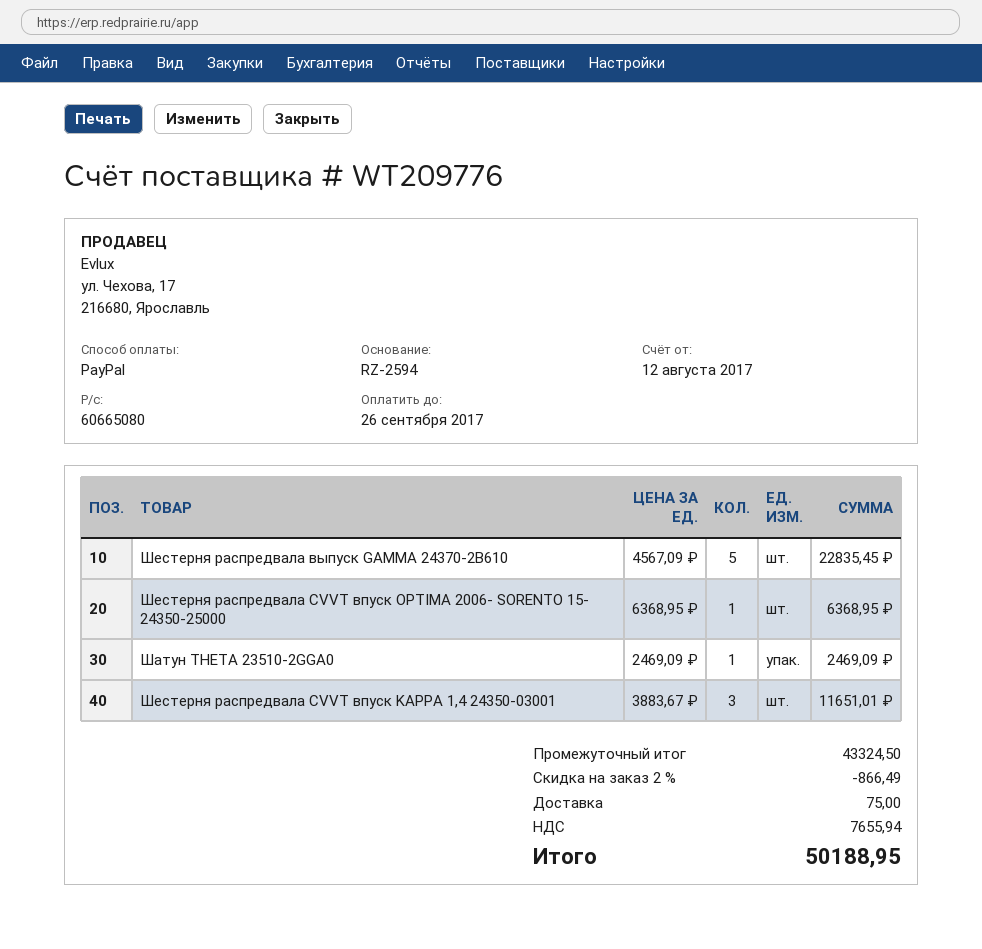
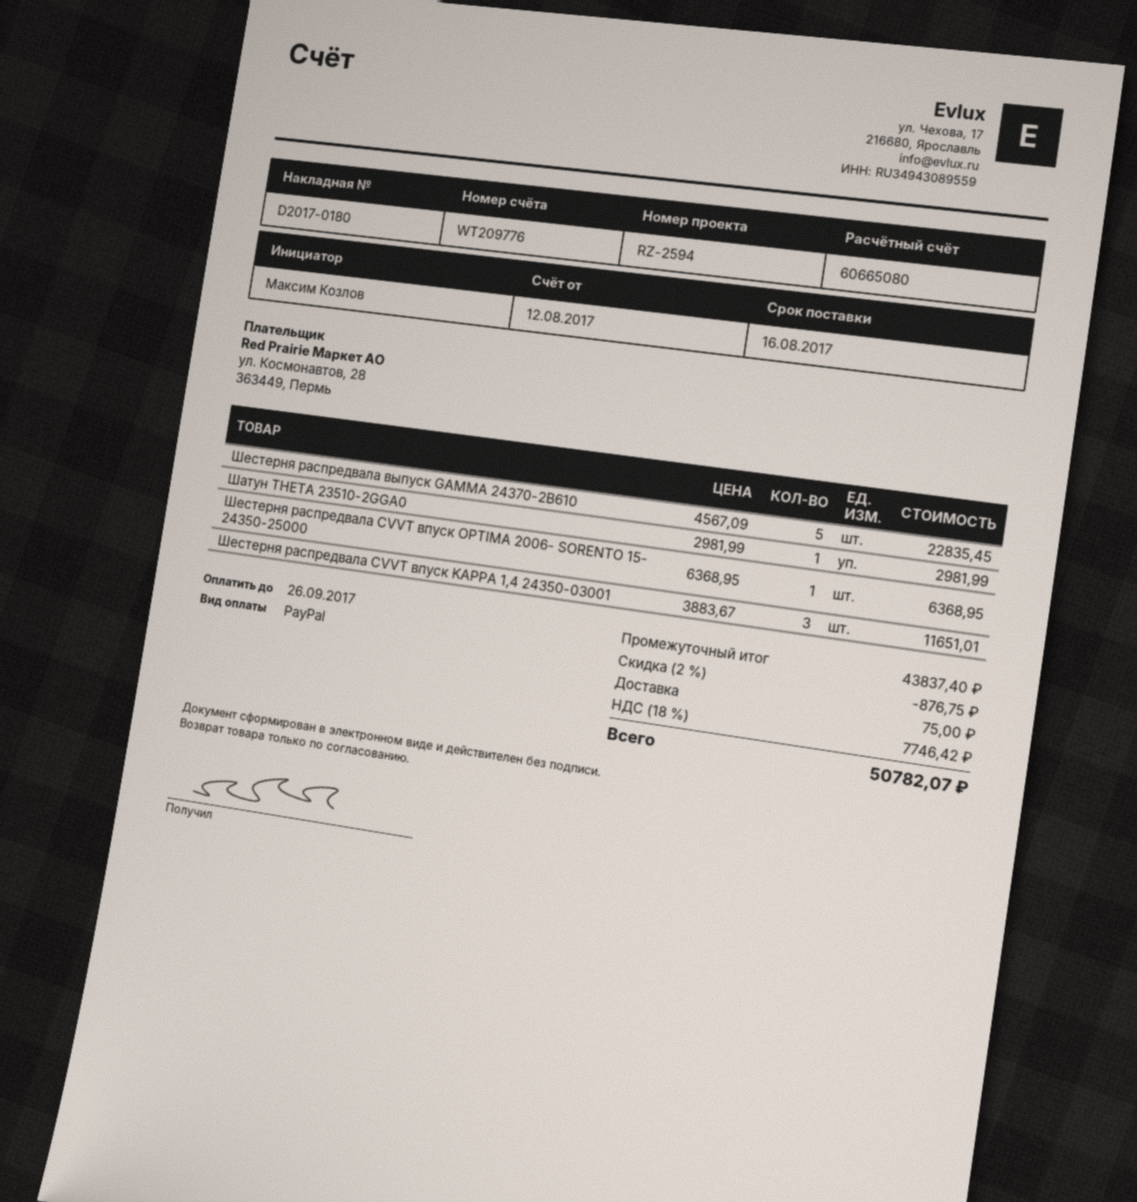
Шатун THETA 23510-2GGA0: 1 x 2469.09 = 2469.09 -> 1 x 2981.99 = 2981.99
subtotal: 43324.50 -> 43837.40
discount: 2% = 866.49 -> 2% = 876.75
tax: 7655.94 -> 7746.42
total: 50188.95 -> 50782.07

